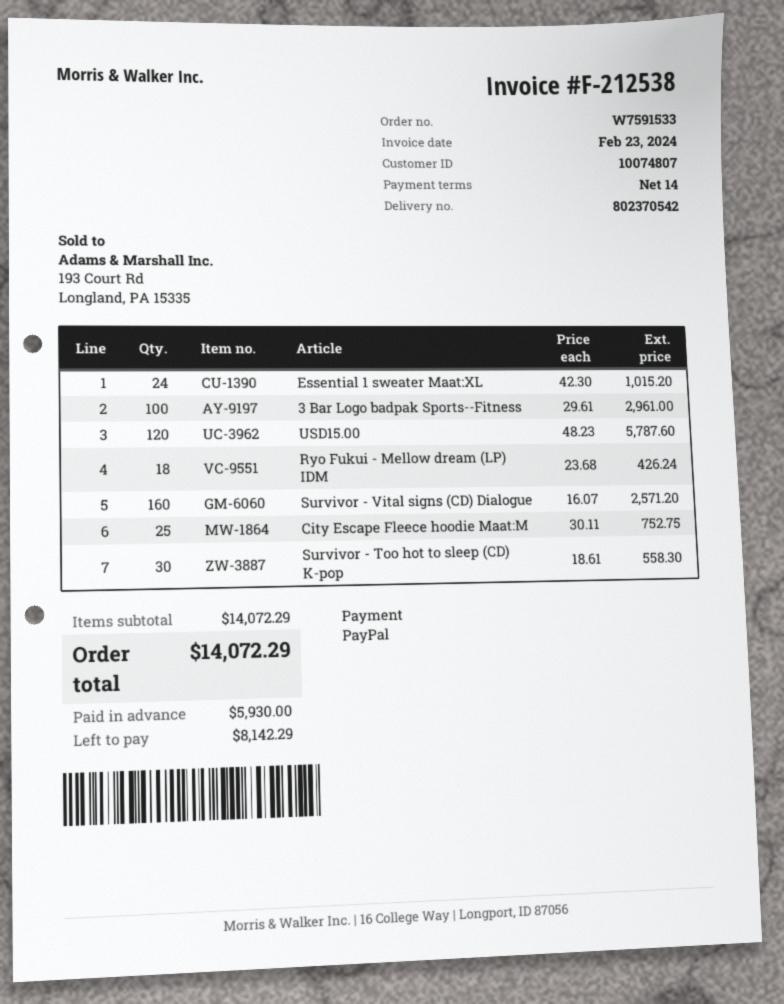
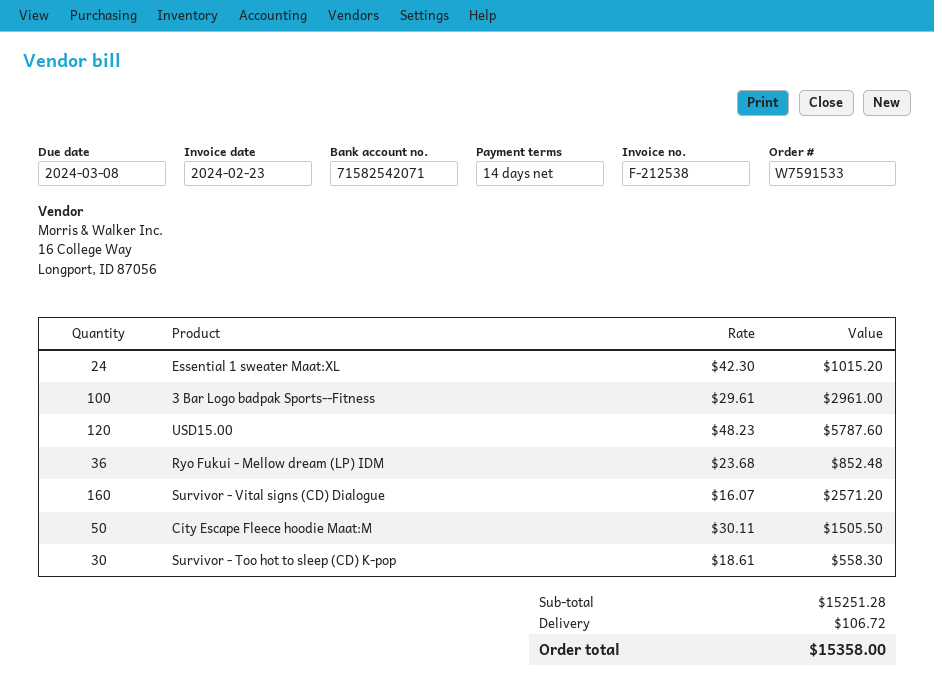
Ryo Fukui - Mellow dream (LP) IDM: 18 x 23.68 = 426.24 -> 36 x 23.68 = 852.48
City Escape Fleece hoodie Maat:M: 25 x 30.11 = 752.75 -> 50 x 30.11 = 1505.50
subtotal: 14072.29 -> 15251.28
shipping: none -> 106.72
total: 14072.29 -> 15358.00

